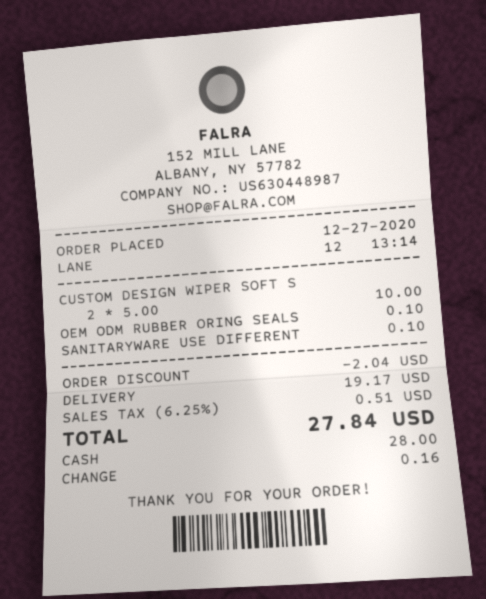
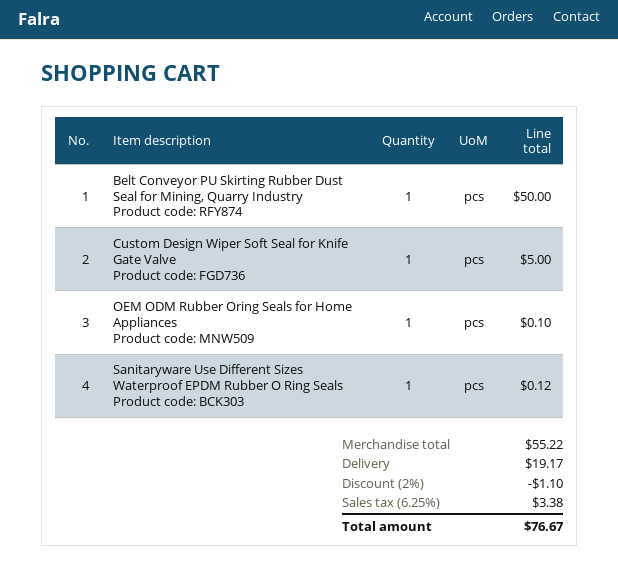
CUSTOM DESIGN WIPER SOFT S: 2 for 10.00 -> 1 for 5.00
SANITARYWARE USE DIFFERENT: 1 for 0.10 -> 1 for 0.12
Belt Conveyor PU Skirting Rubber Dust Seal for Mining, Quarry Industry: none -> 1 for 50.00
discount: 2.04 -> 1.10
tax: 6.25% = 0.51 -> 6.25% = 3.38
total: 27.84 -> 76.67

